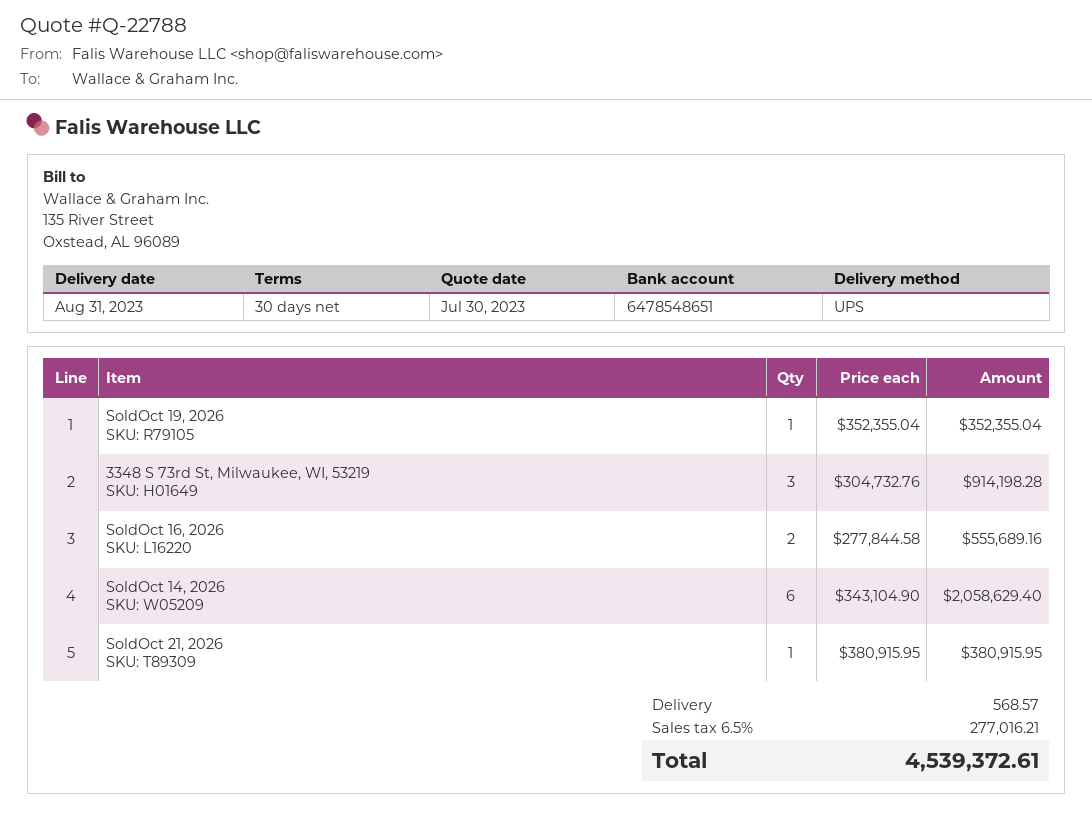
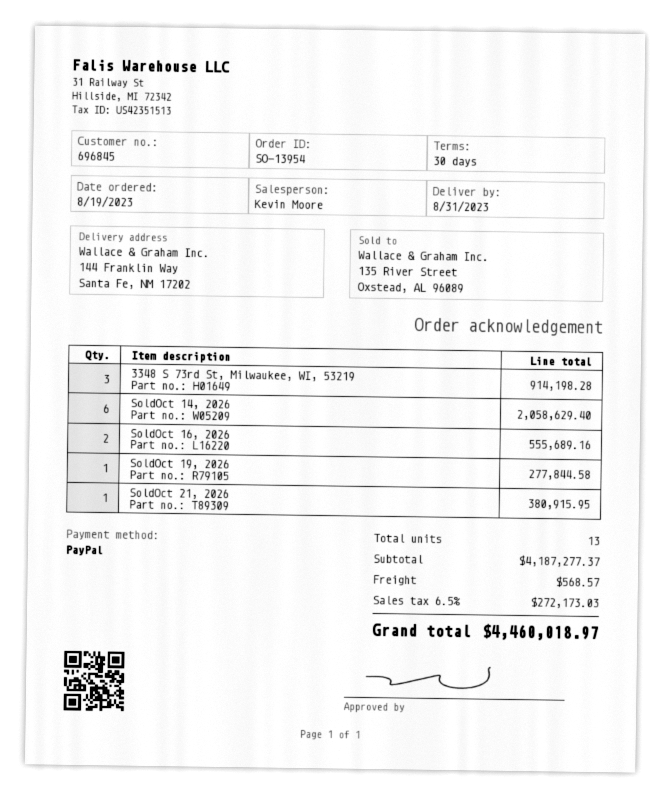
SoldOct 19, 2026: 1 for 352355.04 -> 1 for 277844.58
tax: 6.5% = 277016.21 -> 6.5% = 272173.03
total: 4539372.61 -> 4460018.97

